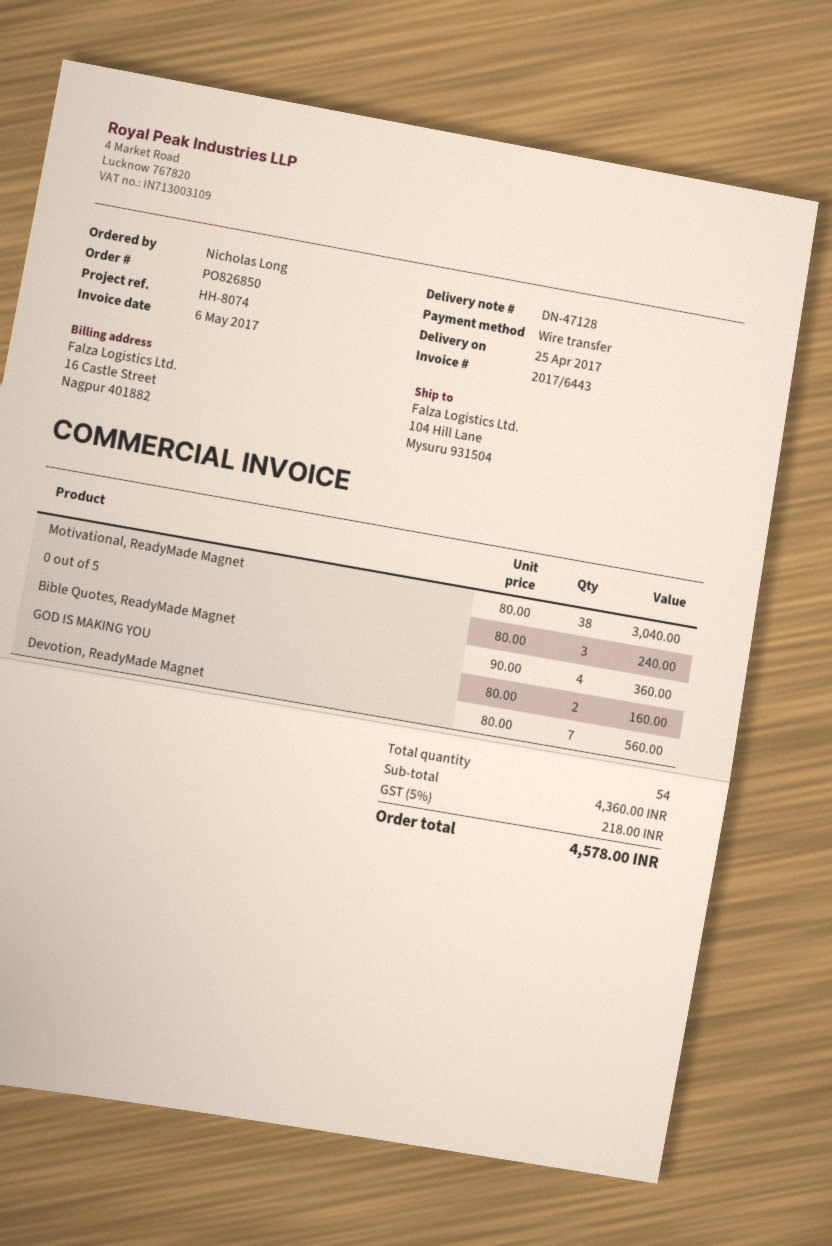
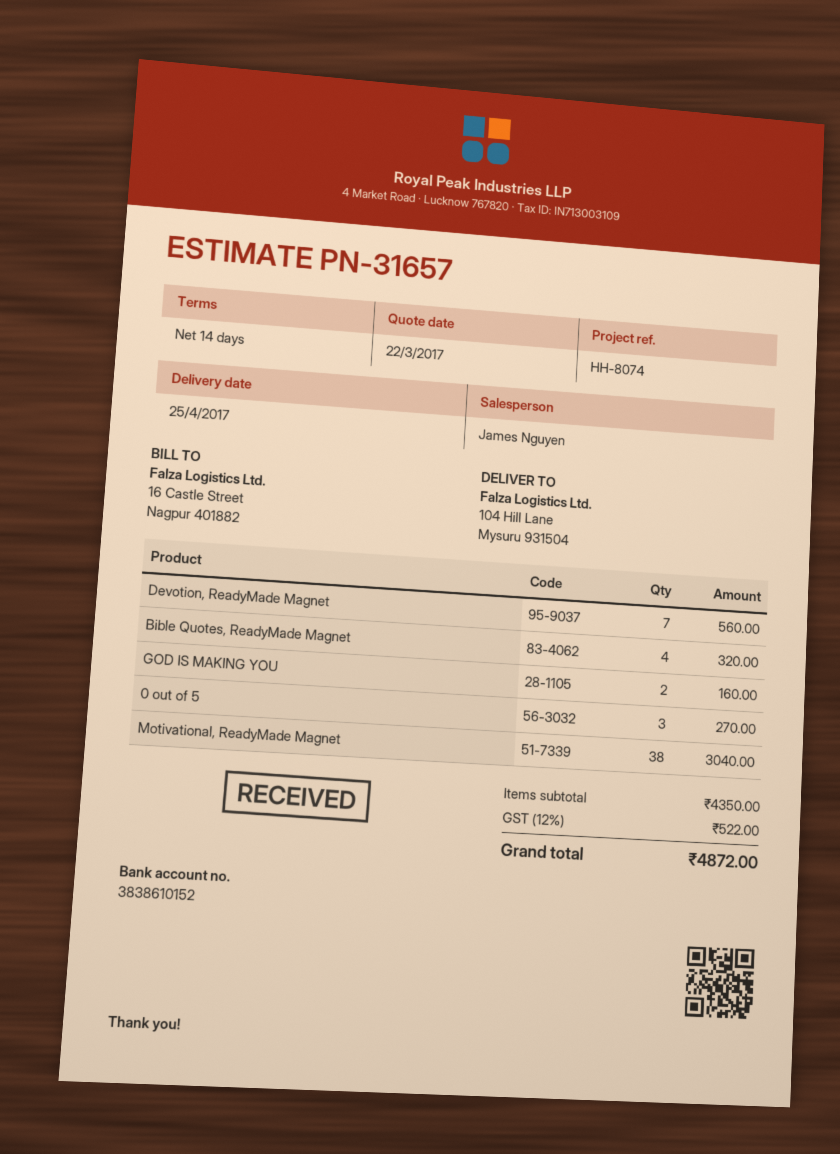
0 out of 5: 3 for 240.00 -> 3 for 270.00
Bible Quotes, ReadyMade Magnet: 4 for 360.00 -> 4 for 320.00
subtotal: 4360.00 -> 4350.00
tax: 5% = 218.00 -> 12% = 522.00
total: 4578.00 -> 4872.00

